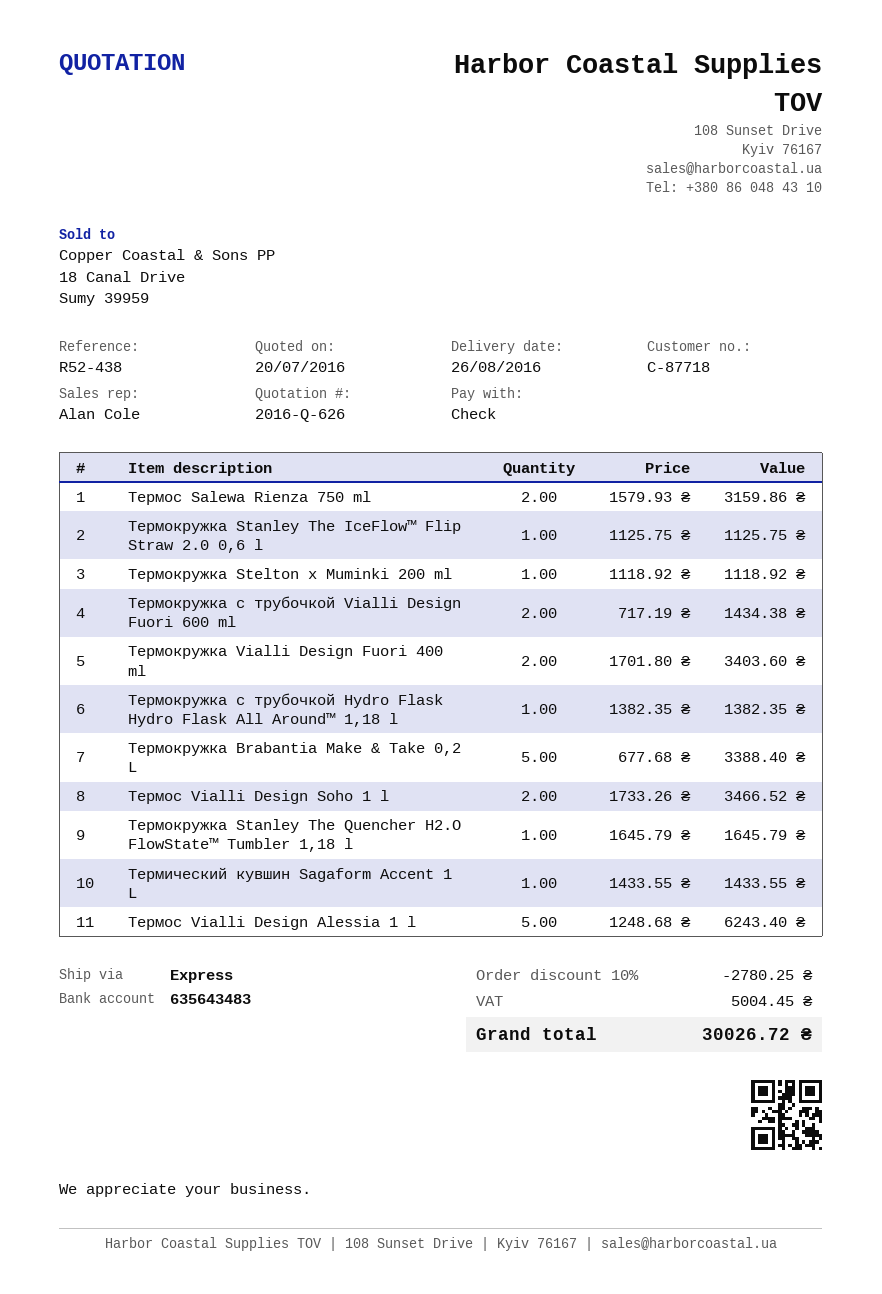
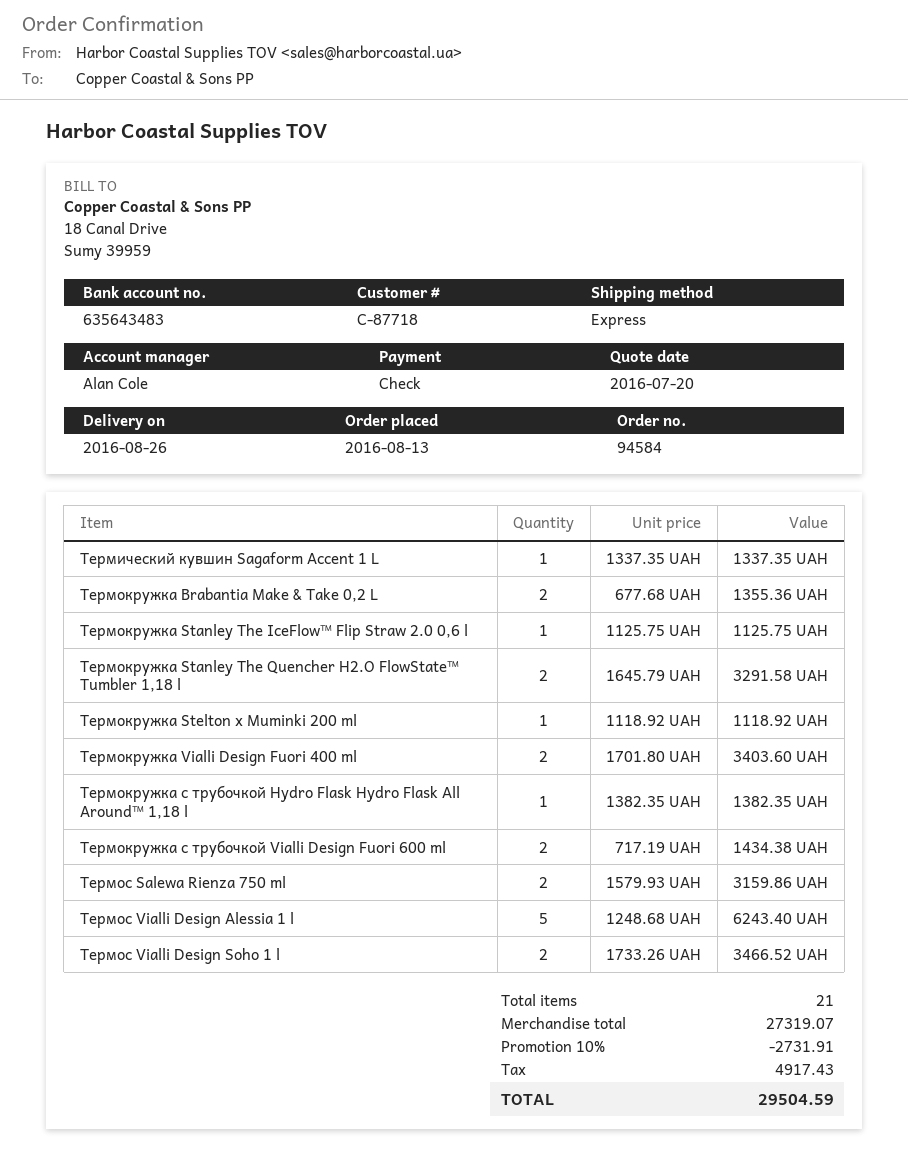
Термокружка Brabantia Make & Take 0,2 L: 5 x 677.68 = 3388.40 -> 2 x 677.68 = 1355.36
Термокружка Stanley The Quencher H2.O FlowState™ Tumbler 1,18 l: 1 x 1645.79 = 1645.79 -> 2 x 1645.79 = 3291.58
Термический кувшин Sagaform Accent 1 L: 1 x 1433.55 = 1433.55 -> 1 x 1337.35 = 1337.35
discount: 10% = 2780.25 -> 10% = 2731.91
tax: 5004.45 -> 4917.43
total: 30026.72 -> 29504.59

